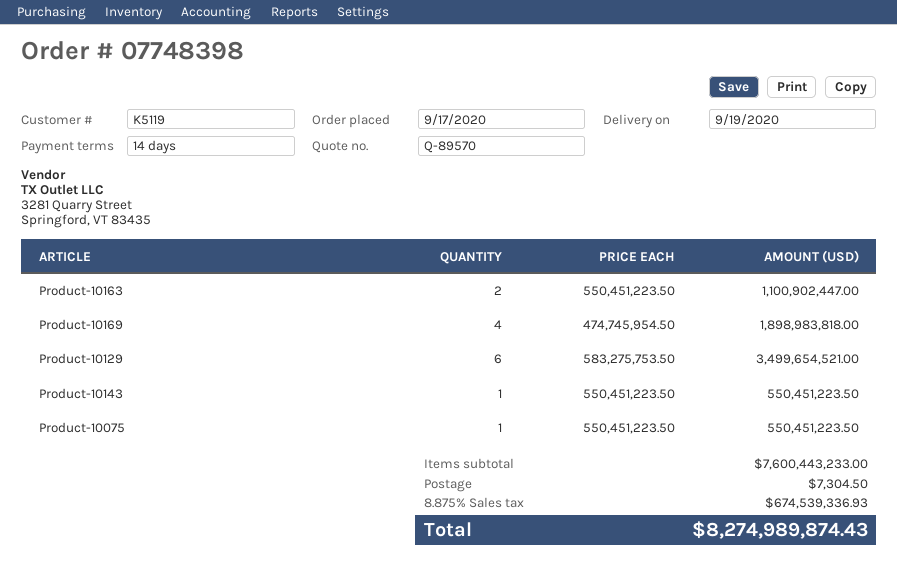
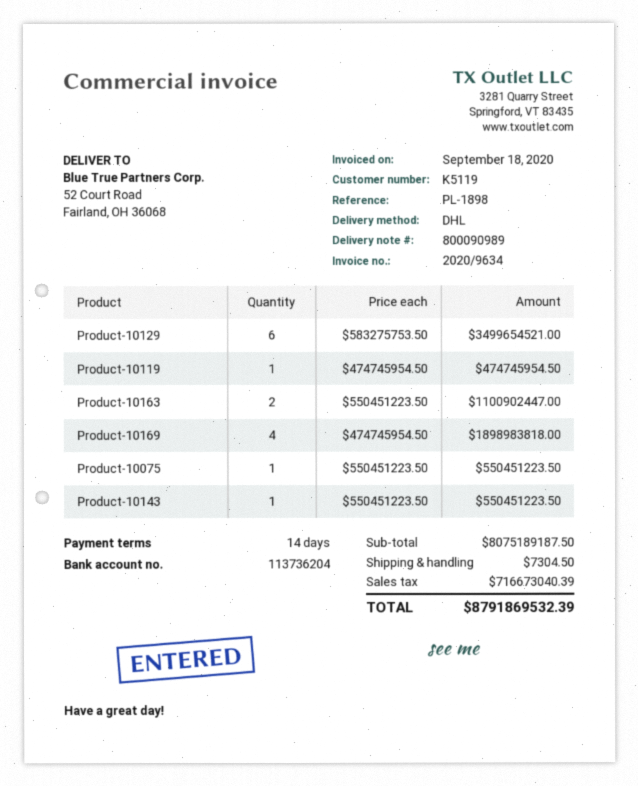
Product-10119: none -> 1 x 474745954.50 = 474745954.50
subtotal: 7600443233.00 -> 8075189187.50
tax: 674539336.93 -> 716673040.39
total: 8274989874.43 -> 8791869532.39

